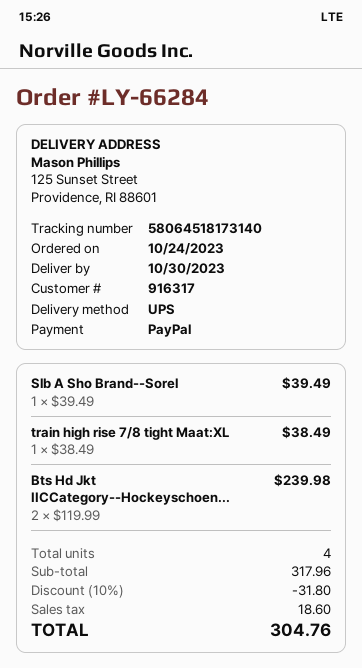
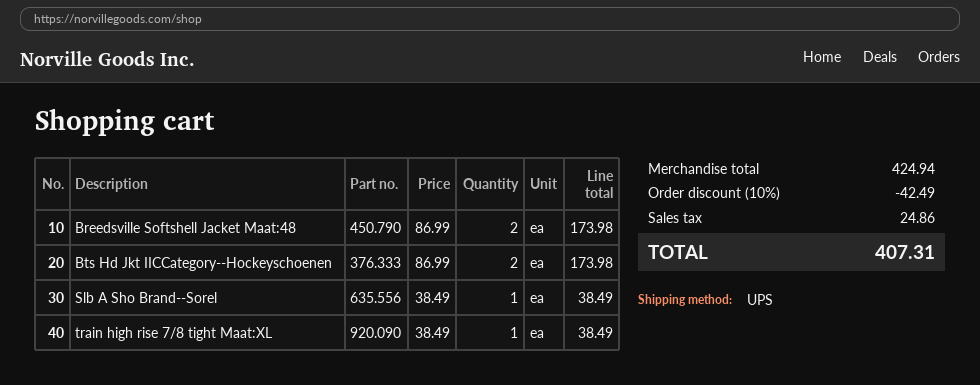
Slb A Sho Brand--Sorel: 1 x 39.49 = 39.49 -> 1 x 38.49 = 38.49
Bts Hd Jkt IICCategory--Hockeyschoen...: 2 x 119.99 = 239.98 -> 2 x 86.99 = 173.98
Breedsville Softshell Jacket Maat:48: none -> 2 x 86.99 = 173.98
subtotal: 317.96 -> 424.94
discount: 10% = 31.80 -> 10% = 42.49
tax: 18.60 -> 24.86
total: 304.76 -> 407.31

